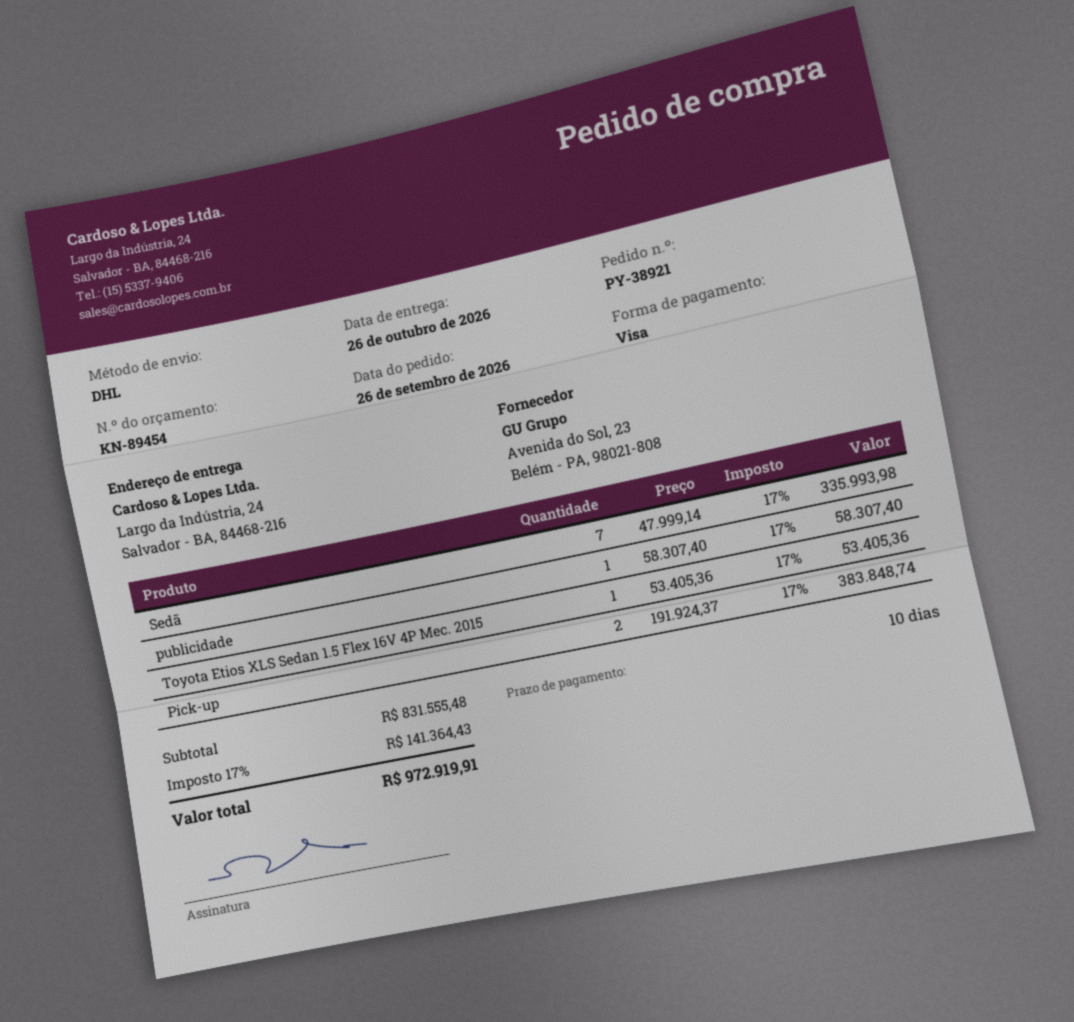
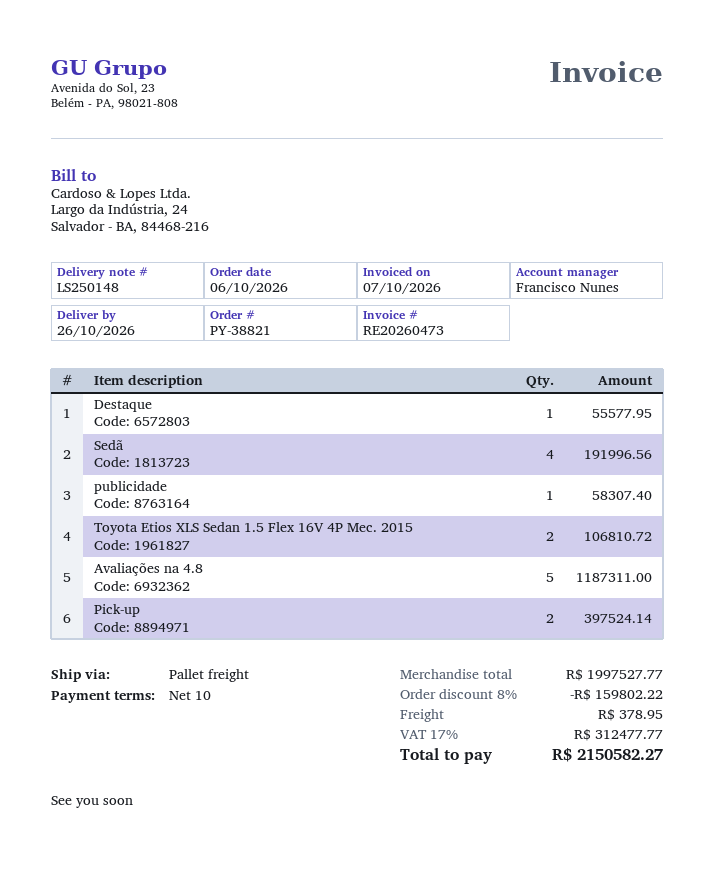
order number: PY-38921 -> PY-38821
order date: 2026-09-26 -> 2026-10-06
shipping method: DHL -> pallet freight
Sedã: 7 for 335993.98 -> 4 for 191996.56
Toyota Etios XLS Sedan 1.5 Flex 16V 4P Mec. 2015: 1 for 53405.36 -> 2 for 106810.72
Pick-up: 2 for 383848.74 -> 2 for 397524.14
Destaque: none -> 1 for 55577.95
Avaliações na 4.8: none -> 5 for 1187311.00
subtotal: 831555.48 -> 1997527.77
discount: none -> 8% = 159802.22
shipping: none -> 378.95
tax: 17% = 141364.43 -> 17% = 312477.77
total: 972919.91 -> 2150582.27

